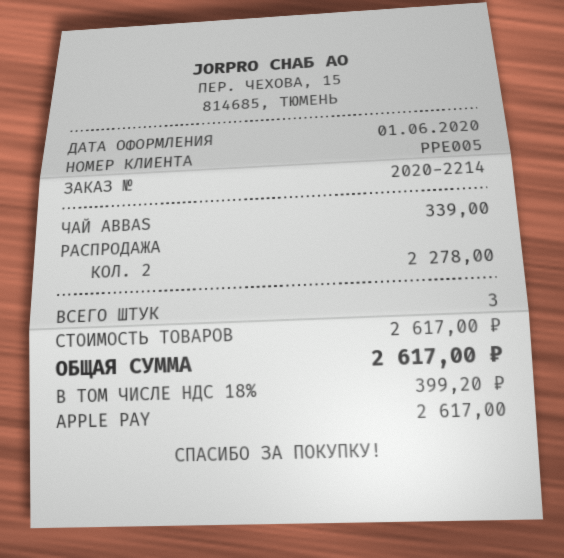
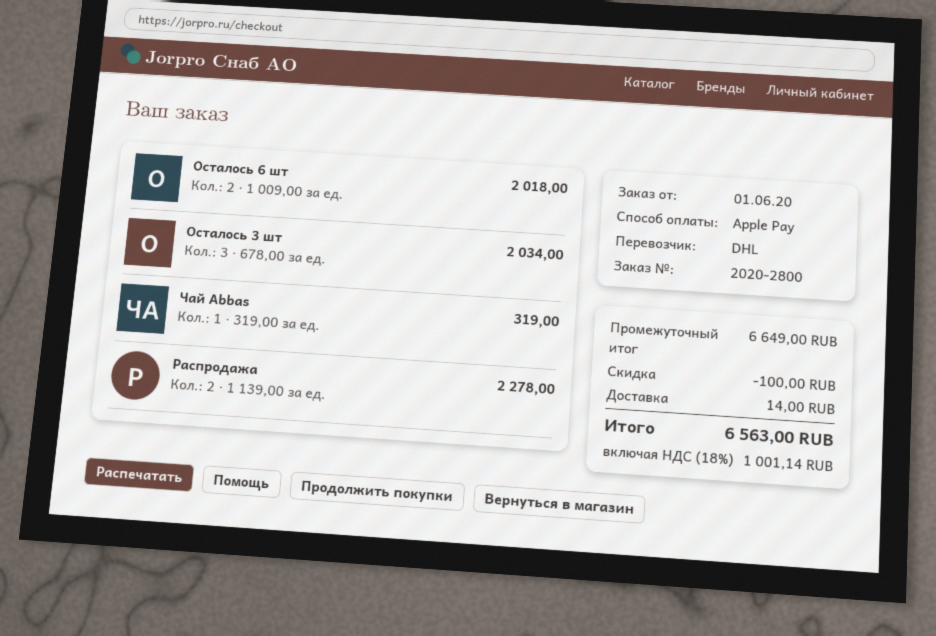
order number: 2020-2214 -> 2020-2800
ЧАЙ ABBAS: 1 for 339.00 -> 1 for 319.00
Осталось 6 шт: none -> 2 for 2018.00
Осталось 3 шт: none -> 3 for 2034.00
subtotal: 2617.00 -> 6649.00
discount: none -> 100.00
shipping: none -> 14.00
tax: 18% = 399.20 -> 18% = 1001.14
total: 2617.00 -> 6563.00

